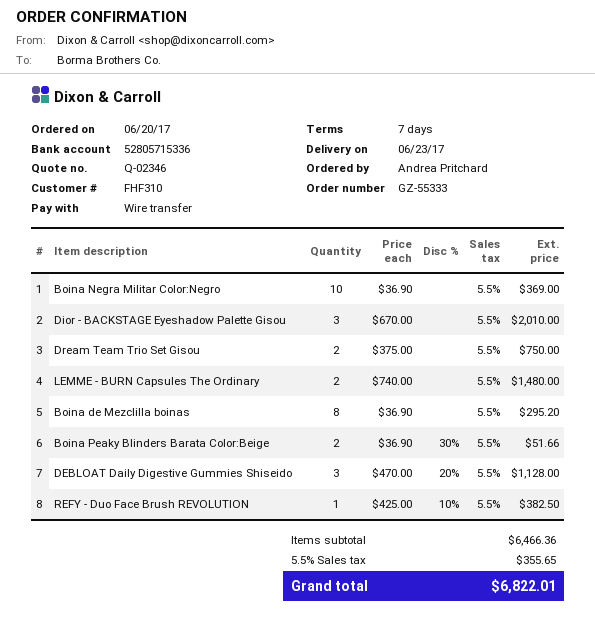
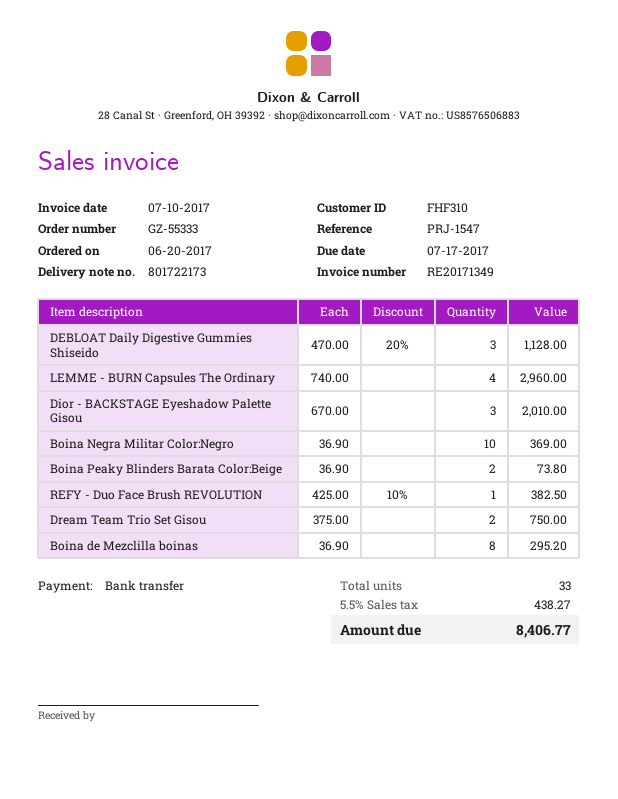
LEMME - BURN Capsules The Ordinary: 2 x 740.00 = 1480.00 -> 4 x 740.00 = 2960.00
Boina Peaky Blinders Barata Color:Beige: 2 x 36.90 - 30% = 51.66 -> 2 x 36.90 = 73.80
tax: 5.5% = 355.65 -> 5.5% = 438.27
total: 6822.01 -> 8406.77

